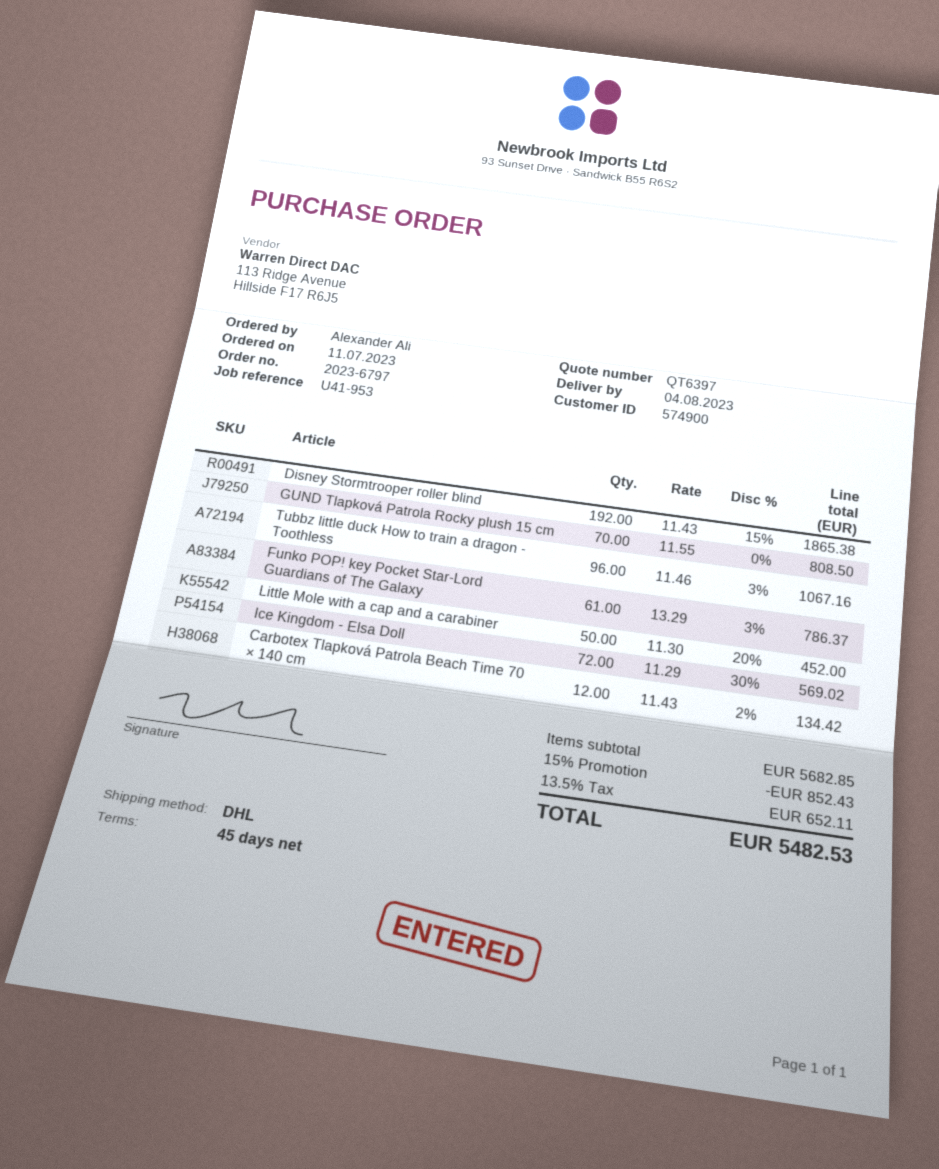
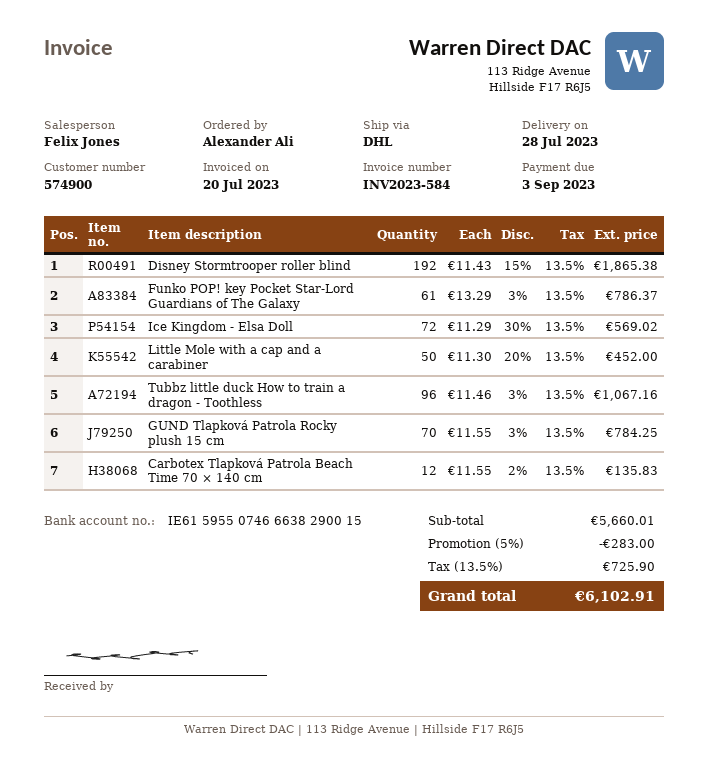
delivery date: 2023-08-04 -> 2023-07-28
GUND Tlapková Patrola Rocky plush 15 cm: 70 x 11.55 = 808.50 -> 70 x 11.55 - 3% = 784.25
Carbotex Tlapková Patrola Beach Time 70 × 140 cm: 12 x 11.43 - 2% = 134.42 -> 12 x 11.55 - 2% = 135.83
subtotal: 5682.85 -> 5660.01
discount: 15% = 852.43 -> 5% = 283.00
tax: 13.5% = 652.11 -> 13.5% = 725.90
total: 5482.53 -> 6102.91

